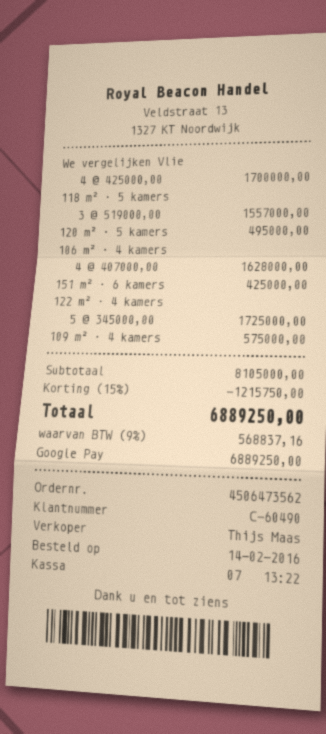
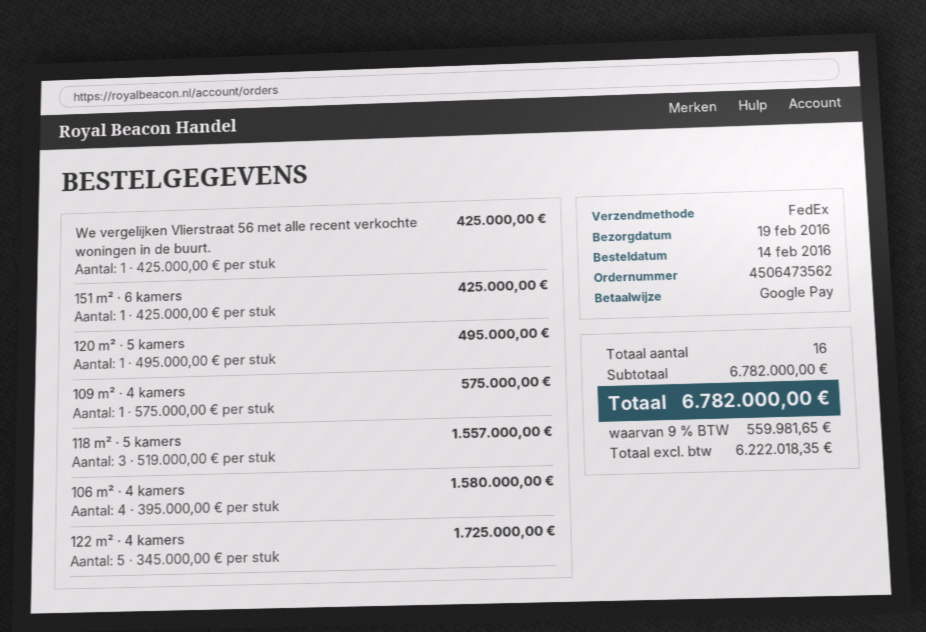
We vergelijken Vlie: 4 x 425000.00 = 1700000.00 -> 1 x 425000.00 = 425000.00
106 m² · 4 kamers: 4 x 407000.00 = 1628000.00 -> 4 x 395000.00 = 1580000.00
subtotal: 8105000.00 -> 6782000.00
discount: 15% = 1215750.00 -> none
tax: 9% = 568837.16 -> 9% = 559981.65
total: 6889250.00 -> 6782000.00

